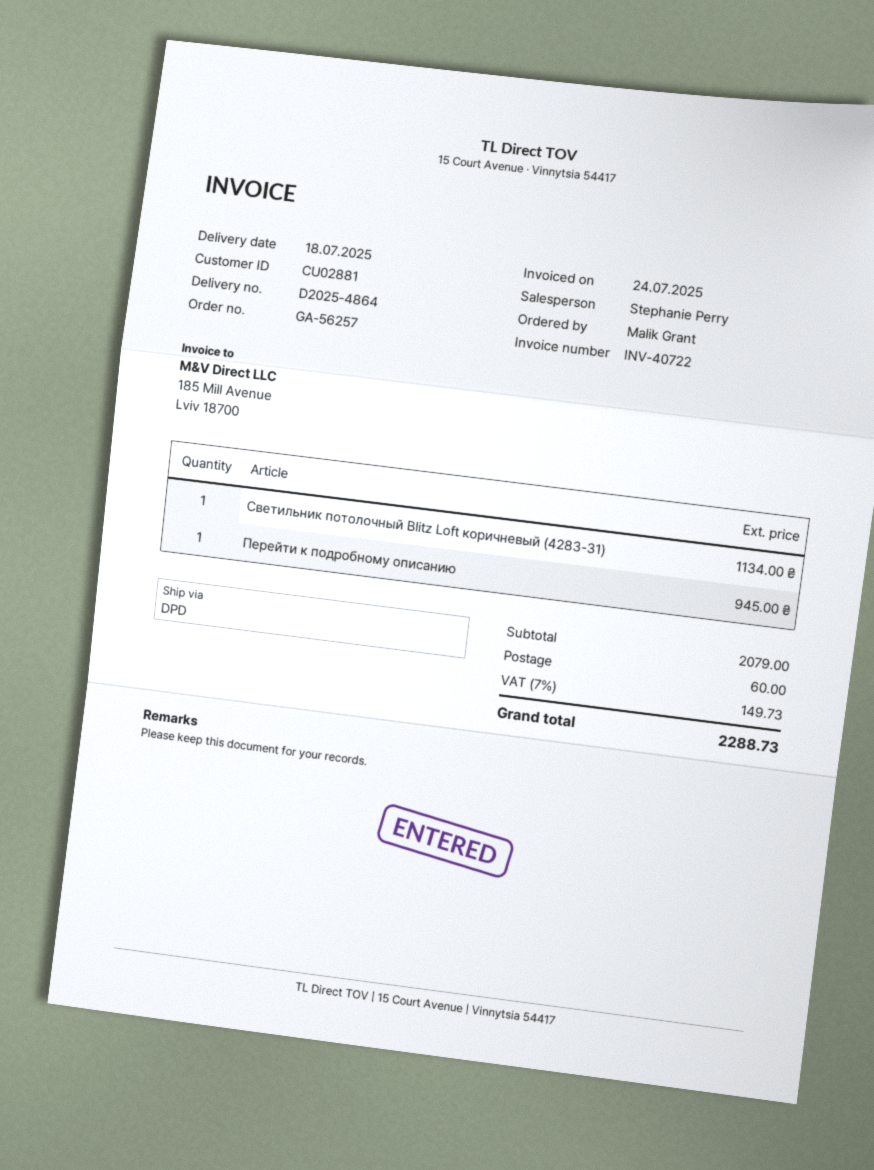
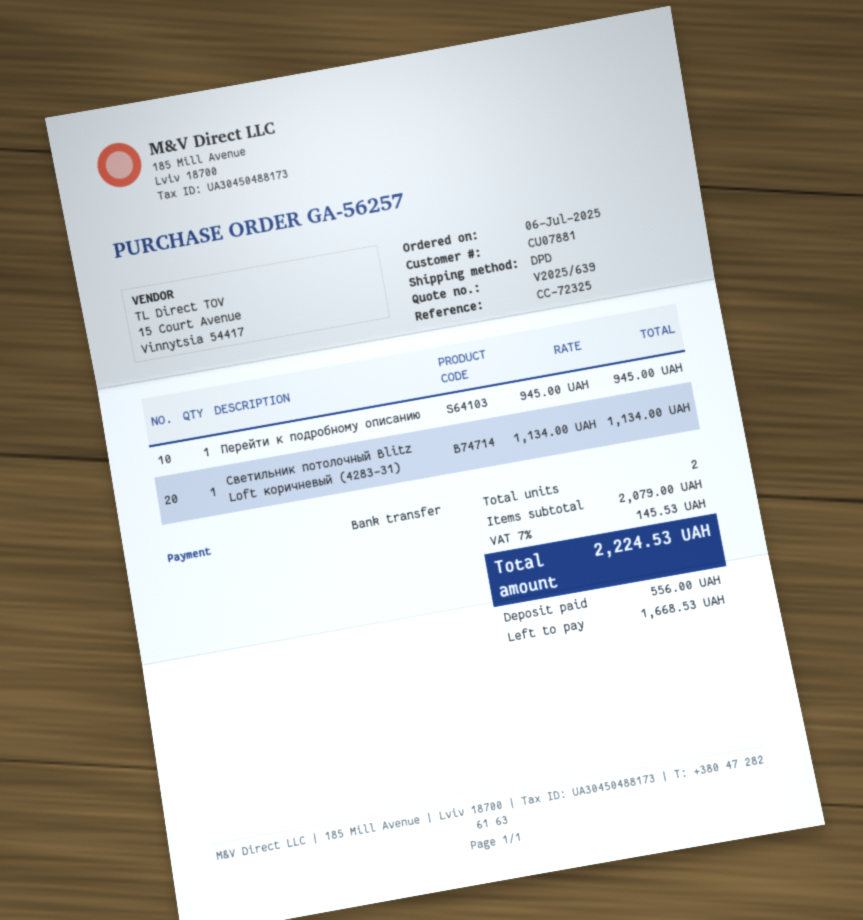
customer number: CU02881 -> CU07881
shipping: 60.00 -> none
tax: 7% = 149.73 -> 7% = 145.53
total: 2288.73 -> 2224.53

